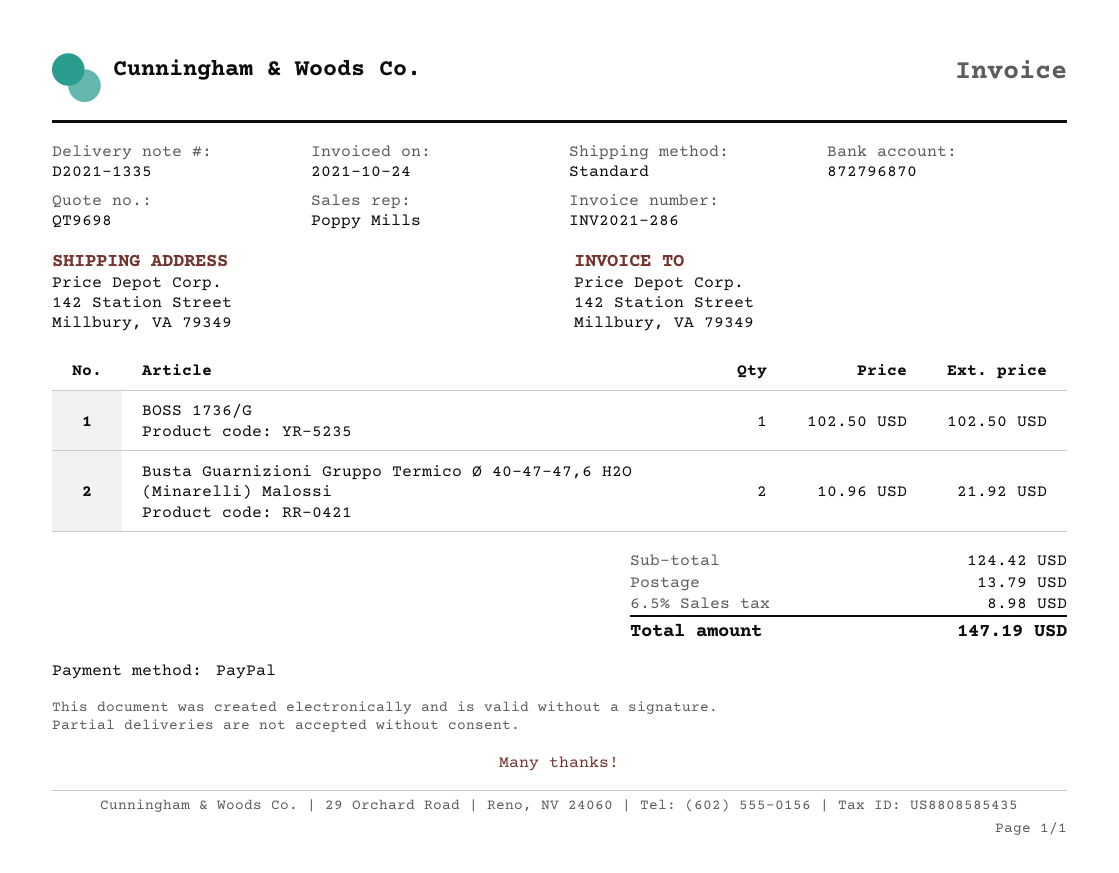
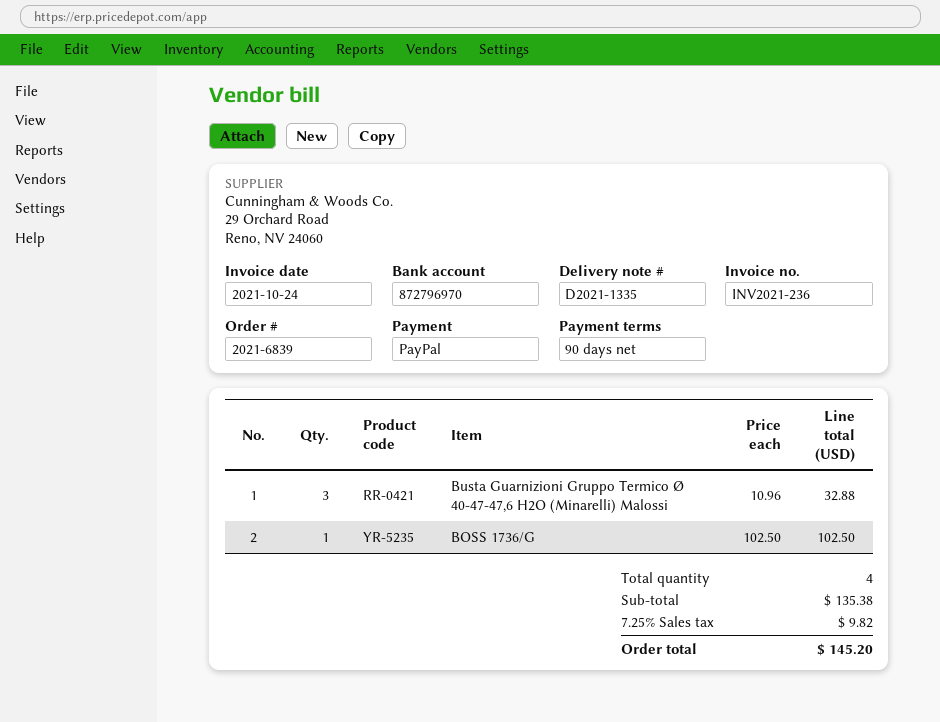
invoice number: INV2021-286 -> INV2021-236
bank account: 872796870 -> 872796970
Busta Guarnizioni Gruppo Termico Ø 40-47-47,6 H2O (Minarelli) Malossi: 2 x 10.96 = 21.92 -> 3 x 10.96 = 32.88
subtotal: 124.42 -> 135.38
shipping: 13.79 -> none
tax: 6.5% = 8.98 -> 7.25% = 9.82
total: 147.19 -> 145.20

